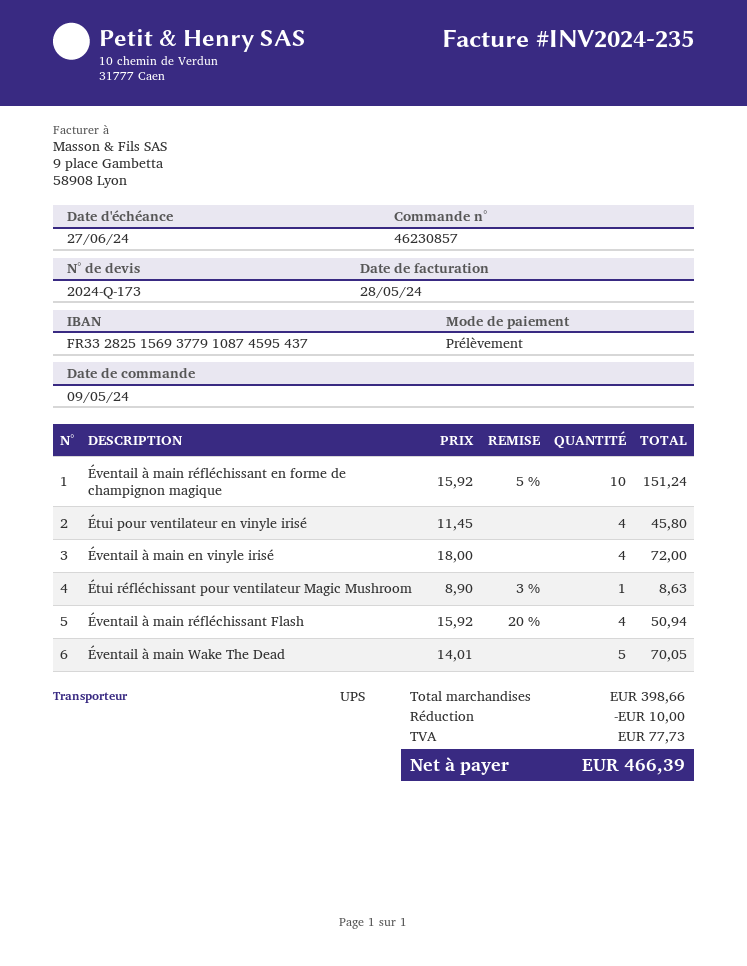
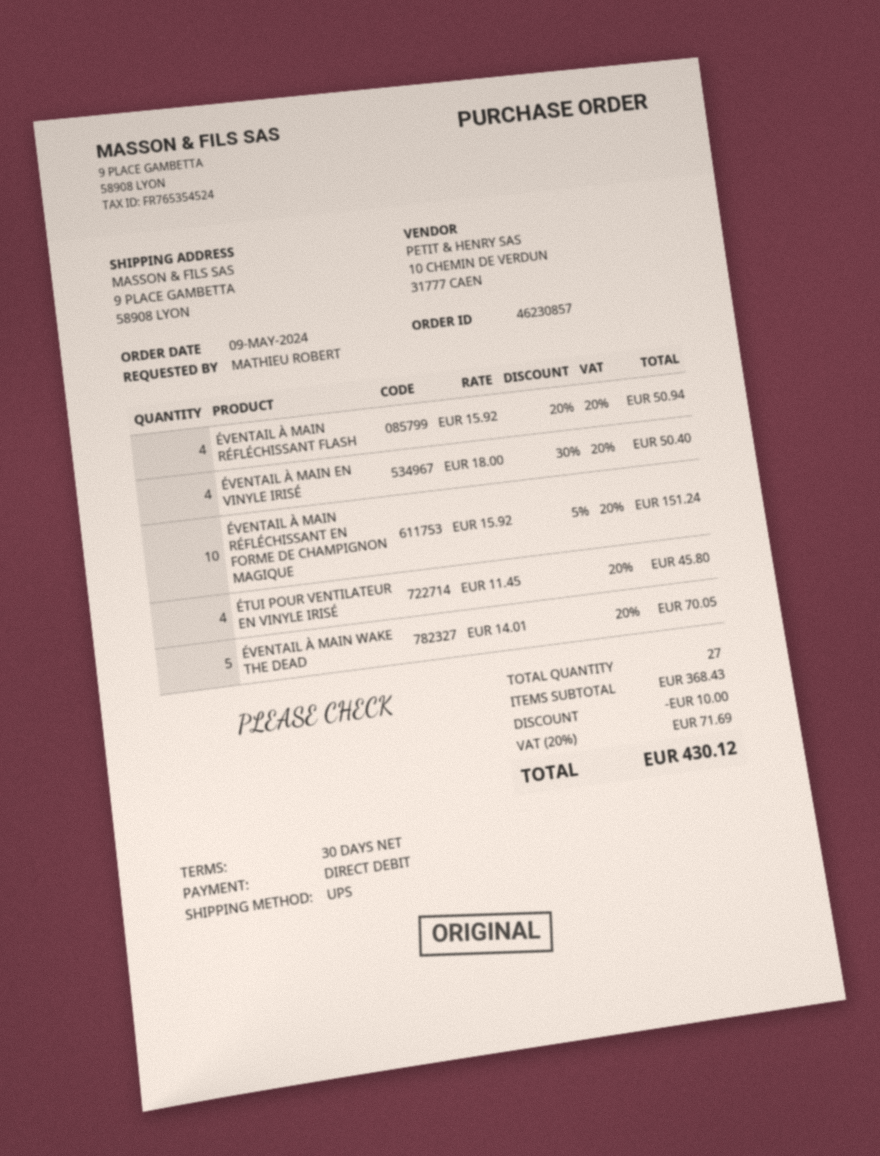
Éventail à main en vinyle irisé: 4 x 18.00 = 72.00 -> 4 x 18.00 - 30% = 50.40
Étui réfléchissant pour ventilateur Magic Mushroom: 1 x 8.90 - 3% = 8.63 -> none
subtotal: 398.66 -> 368.43
tax: 77.73 -> 71.69
total: 466.39 -> 430.12

